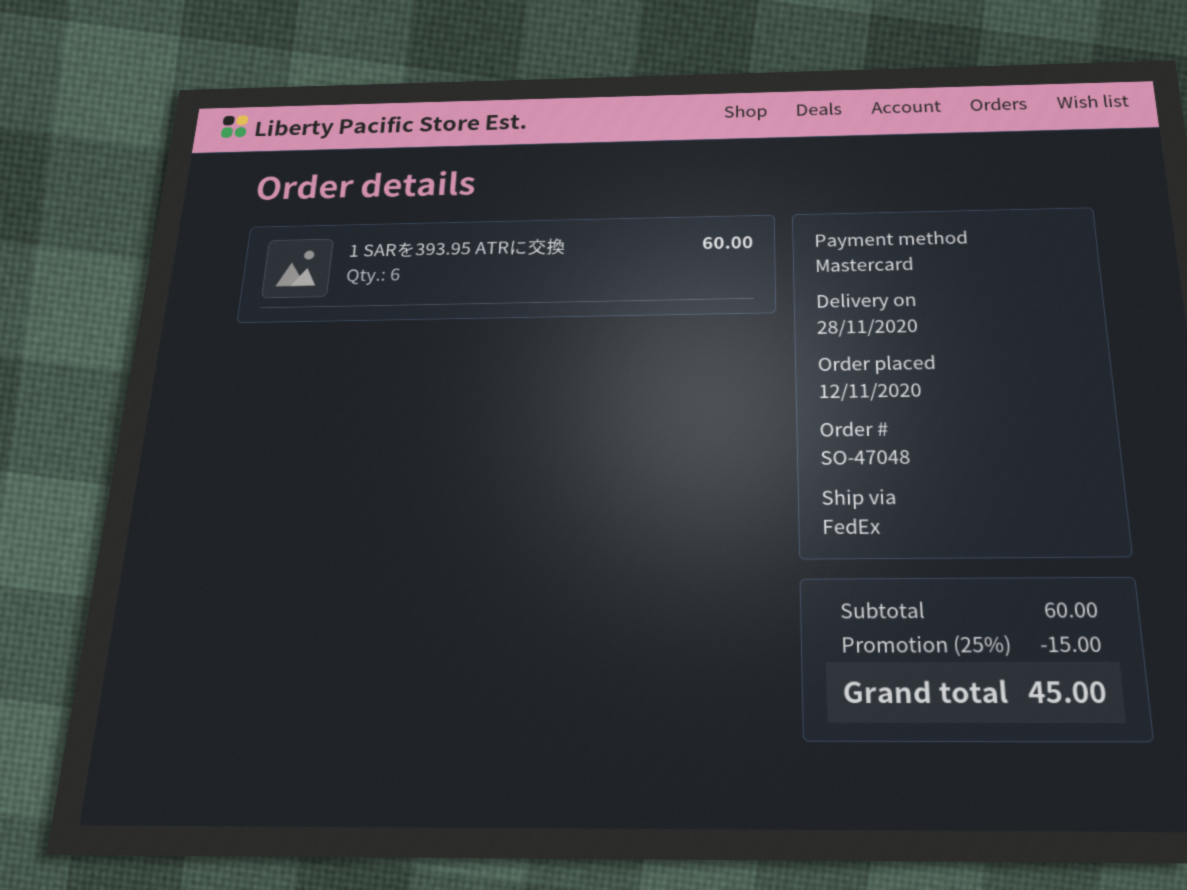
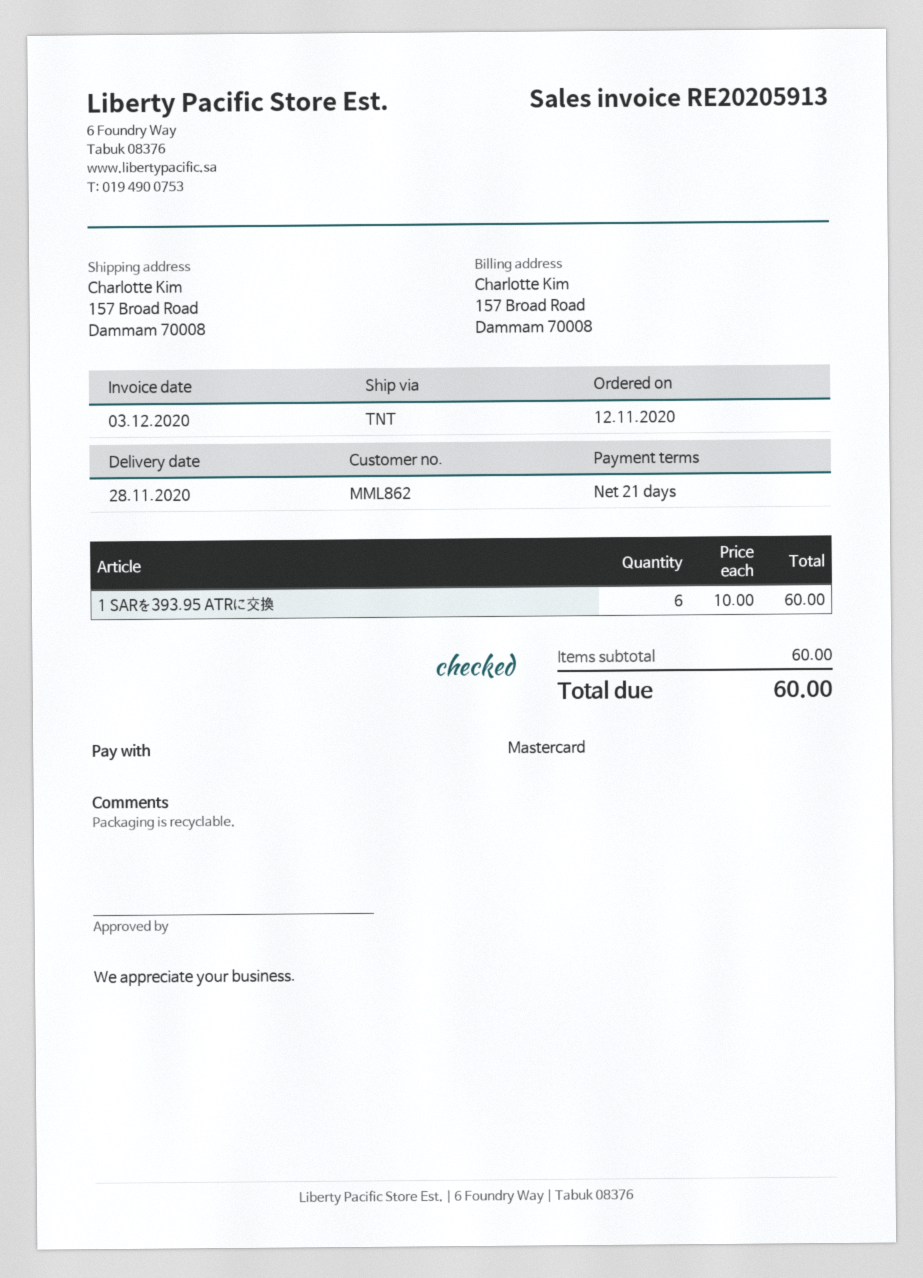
shipping method: FedEx -> TNT
discount: 25% = 15.00 -> none
total: 45.00 -> 60.00

